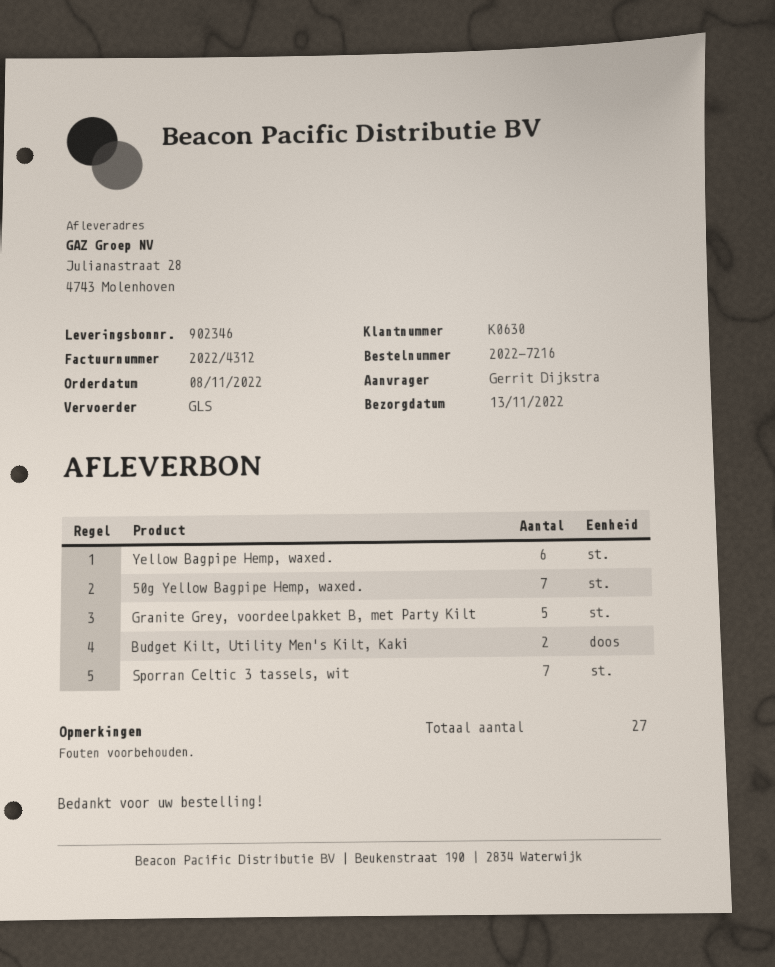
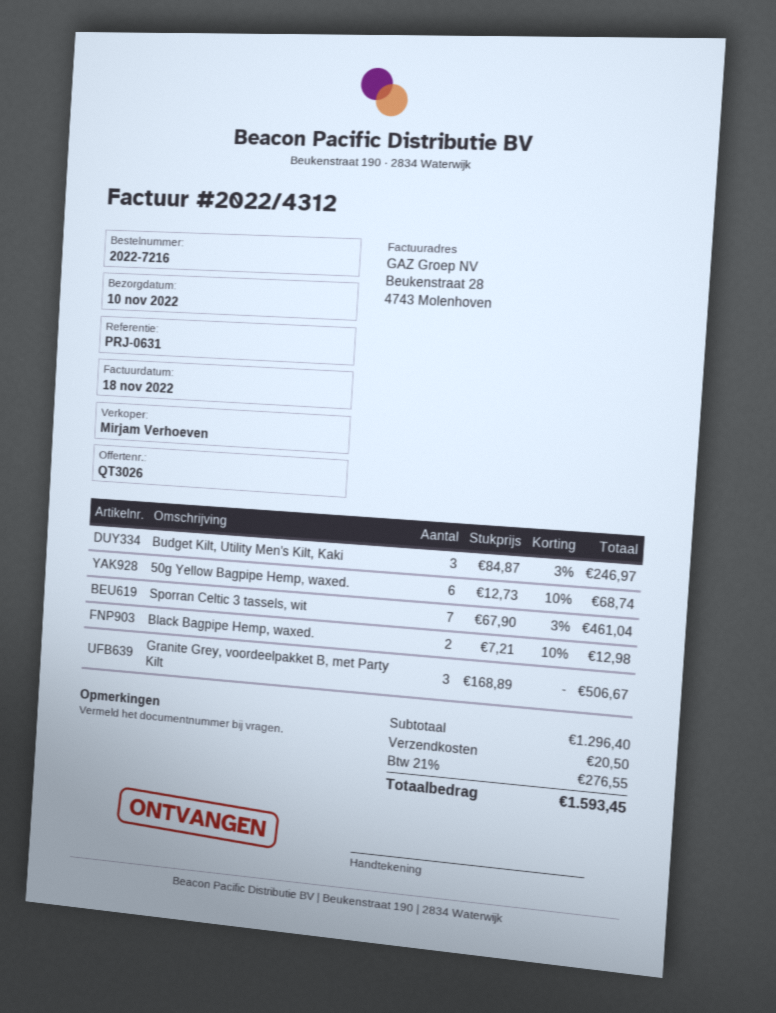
delivery date: 2022-11-13 -> 2022-11-10
Yellow Bagpipe Hemp, waxed.: 6 -> none
50g Yellow Bagpipe Hemp, waxed.: 7 -> 6
Granite Grey, voordeelpakket B, met Party Kilt: 5 -> 3
Budget Kilt, Utility Men's Kilt, Kaki: 2 -> 3
Black Bagpipe Hemp, waxed.: none -> 2

